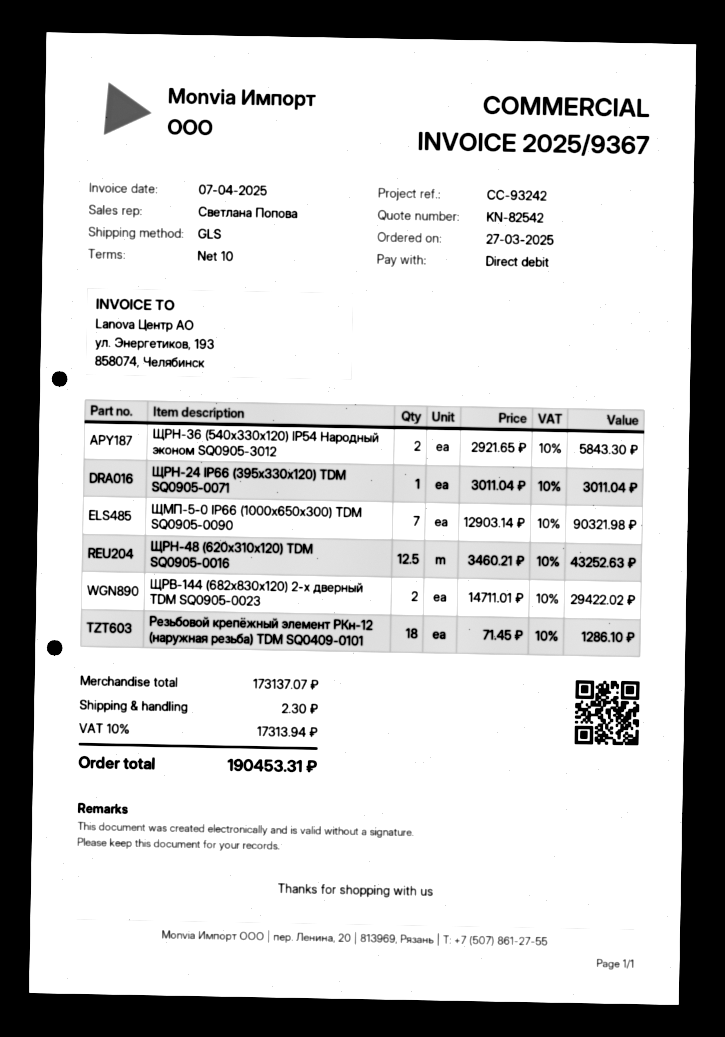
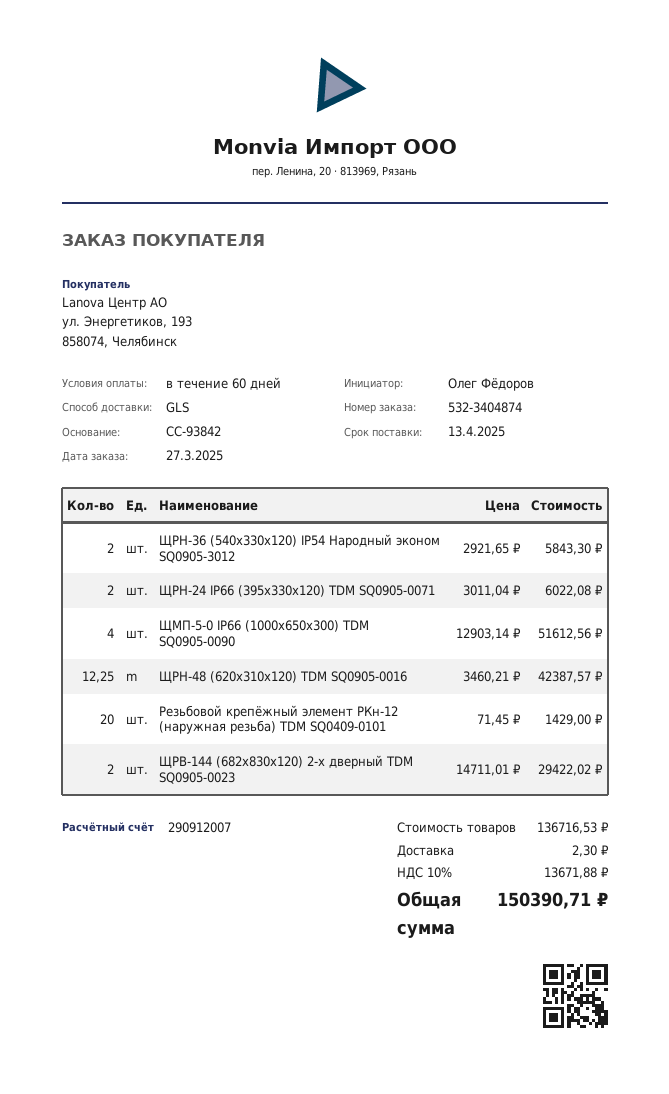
payment terms: 10 days -> 60 days
reference: CC-93242 -> CC-93842
ЩРН-24 IP66 (395х330х120) TDM SQ0905-0071: 1 x 3011.04 = 3011.04 -> 2 x 3011.04 = 6022.08
ЩМП-5-0 IP66 (1000х650х300) TDM SQ0905-0090: 7 x 12903.14 = 90321.98 -> 4 x 12903.14 = 51612.56
ЩРН-48 (620х310х120) TDM SQ0905-0016: 12.5 x 3460.21 = 43252.63 -> 12.25 x 3460.21 = 42387.57
Резьбовой крепёжный элемент РКн-12 (наружная резьба) TDM SQ0409-0101: 18 x 71.45 = 1286.10 -> 20 x 71.45 = 1429.00
subtotal: 173137.07 -> 136716.53
tax: 10% = 17313.94 -> 10% = 13671.88
total: 190453.31 -> 150390.71

